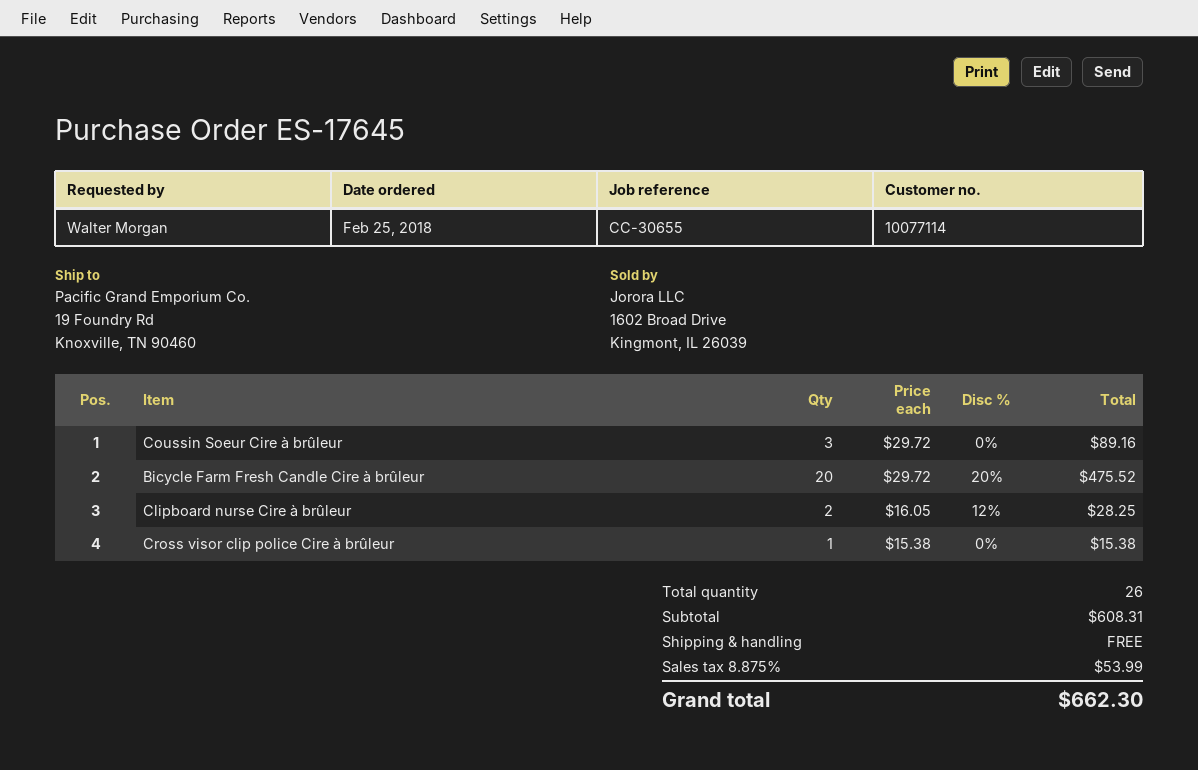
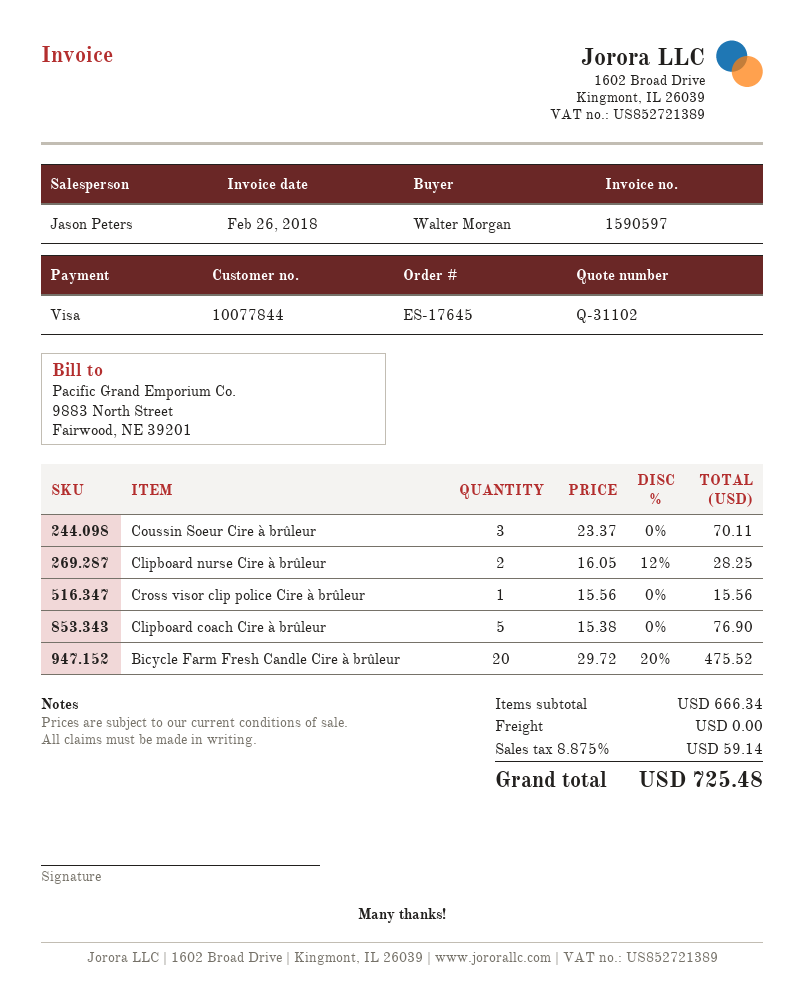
customer number: 10077114 -> 10077844
Coussin Soeur Cire à brûleur: 3 x 29.72 = 89.16 -> 3 x 23.37 = 70.11
Cross visor clip police Cire à brûleur: 1 x 15.38 = 15.38 -> 1 x 15.56 = 15.56
Clipboard coach Cire à brûleur: none -> 5 x 15.38 = 76.90
subtotal: 608.31 -> 666.34
tax: 8.875% = 53.99 -> 8.875% = 59.14
total: 662.30 -> 725.48

